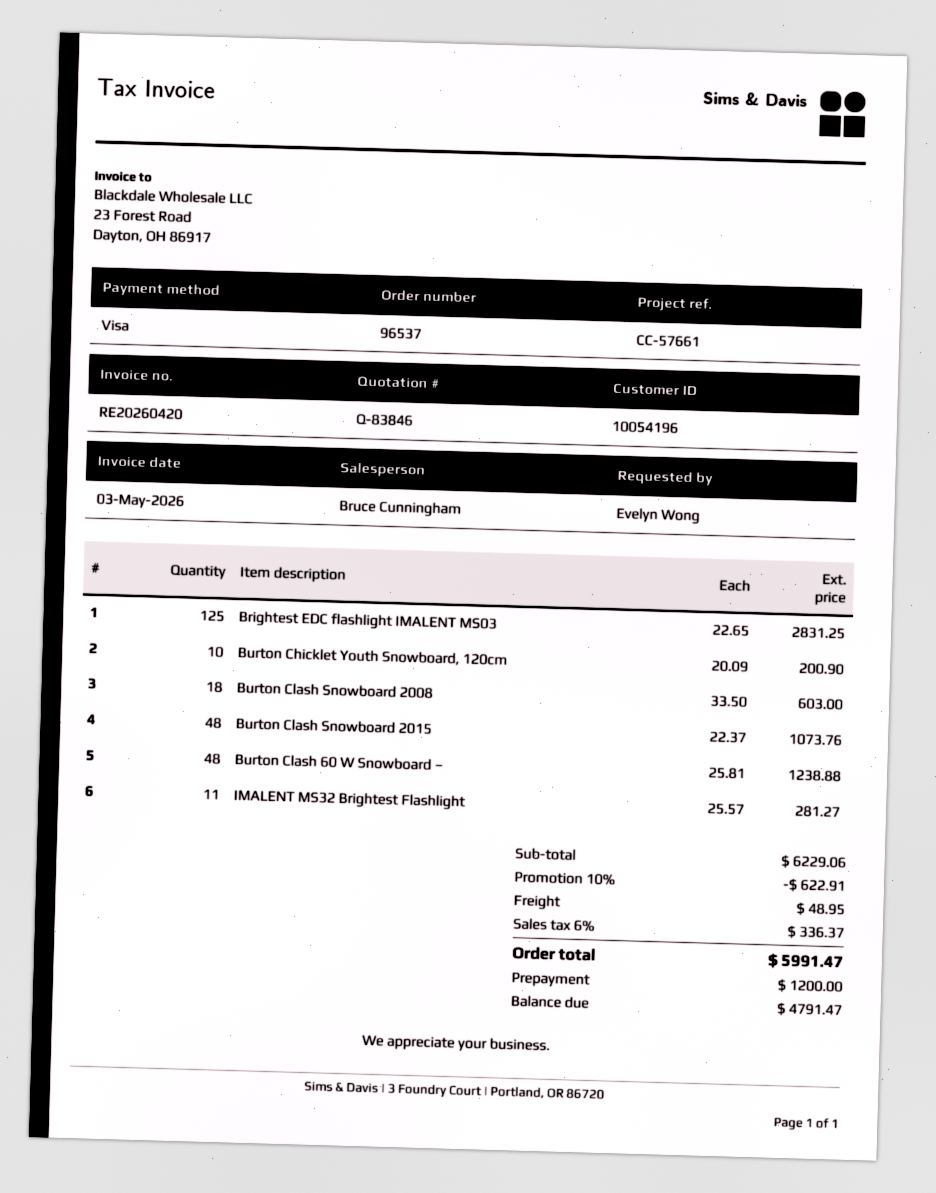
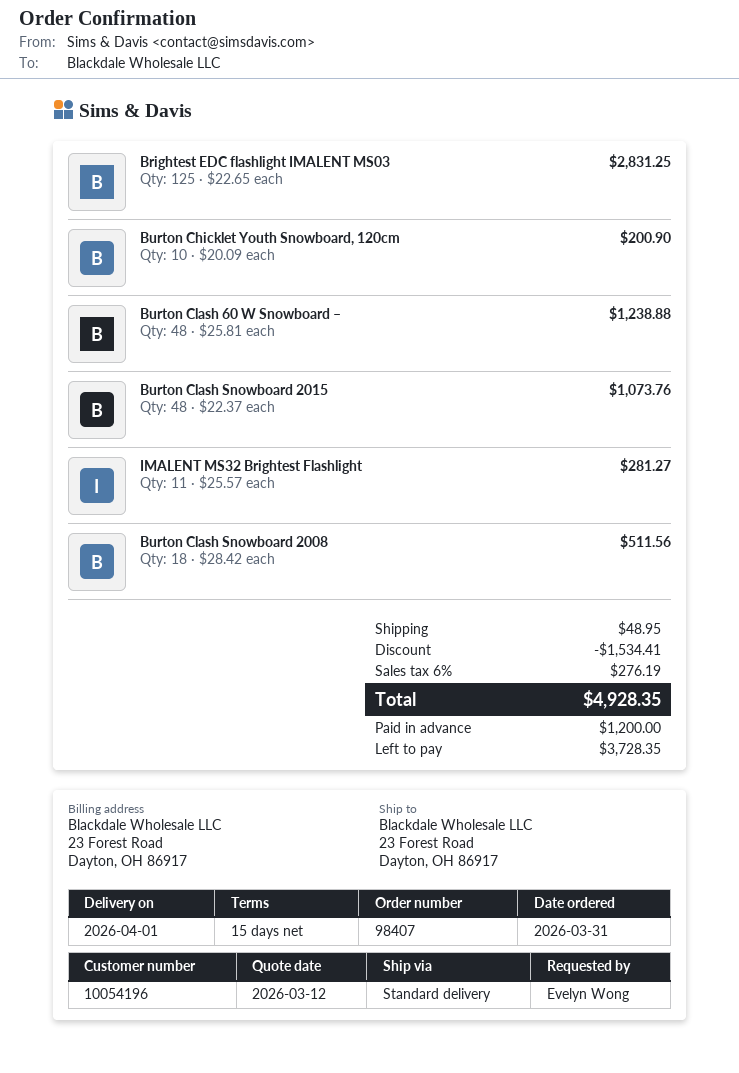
order number: 96537 -> 98407
Burton Clash Snowboard 2008: 18 x 33.50 = 603.00 -> 18 x 28.42 = 511.56
discount: 622.91 -> 1534.41
tax: 6% = 336.37 -> 6% = 276.19
total: 5991.47 -> 4928.35
balance: 4791.47 -> 3728.35

